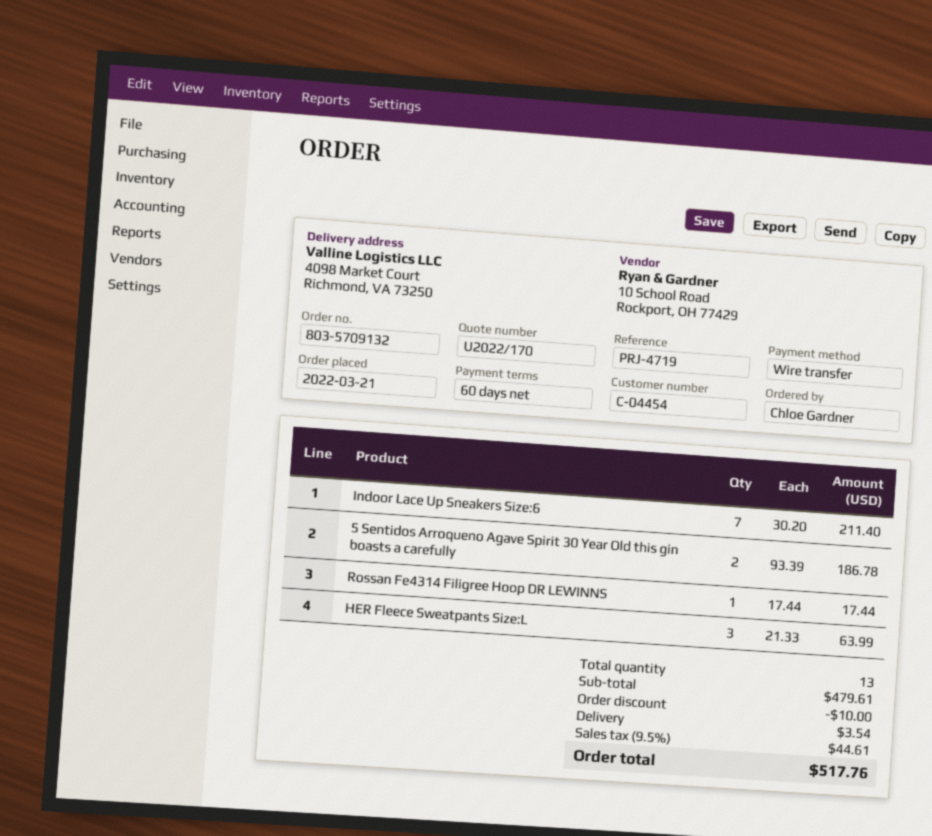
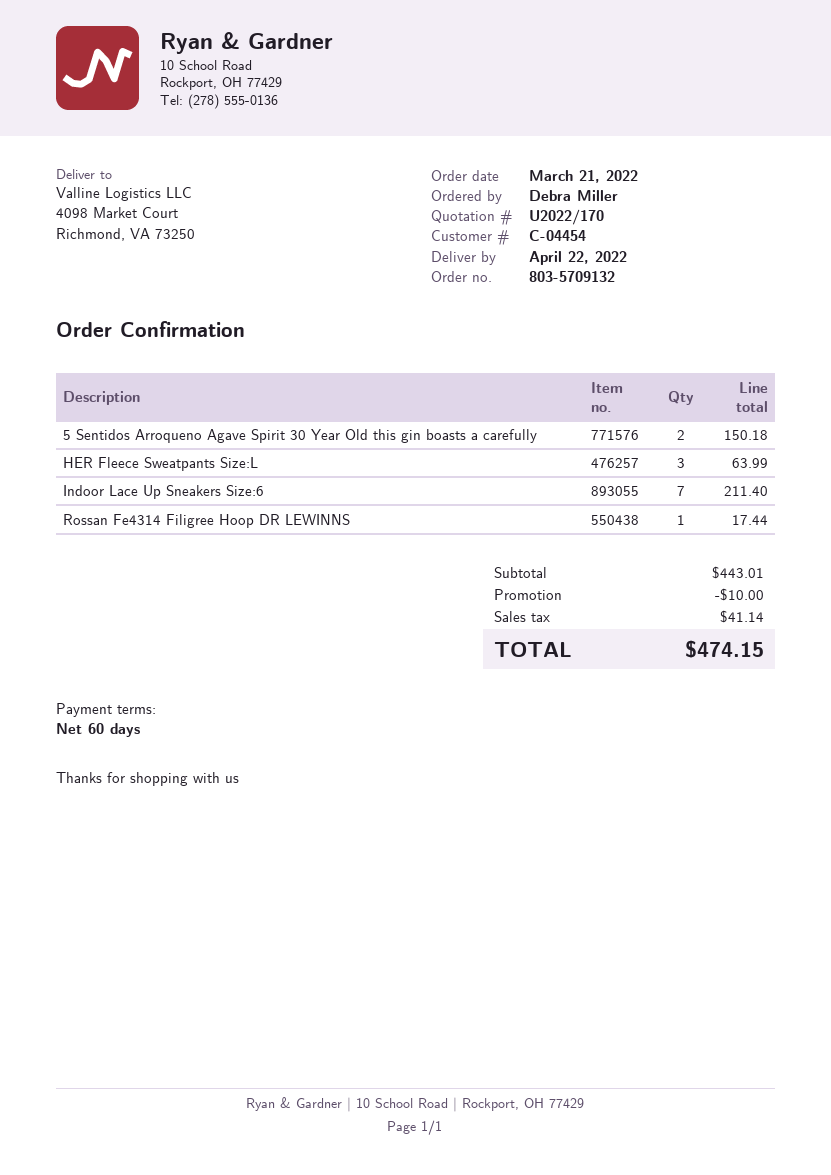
ordered by: Chloe Gardner -> Debra Miller
5 Sentidos Arroqueno Agave Spirit 30 Year Old this gin boasts a carefully: 2 for 186.78 -> 2 for 150.18
subtotal: 479.61 -> 443.01
shipping: 3.54 -> none
tax: 44.61 -> 41.14
total: 517.76 -> 474.15

